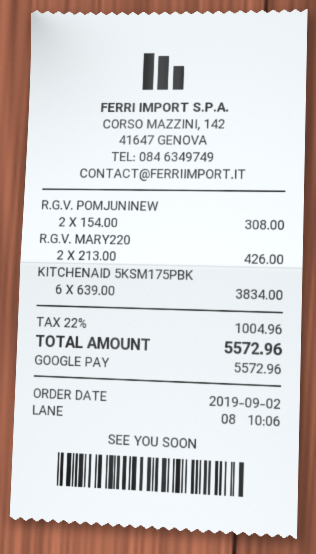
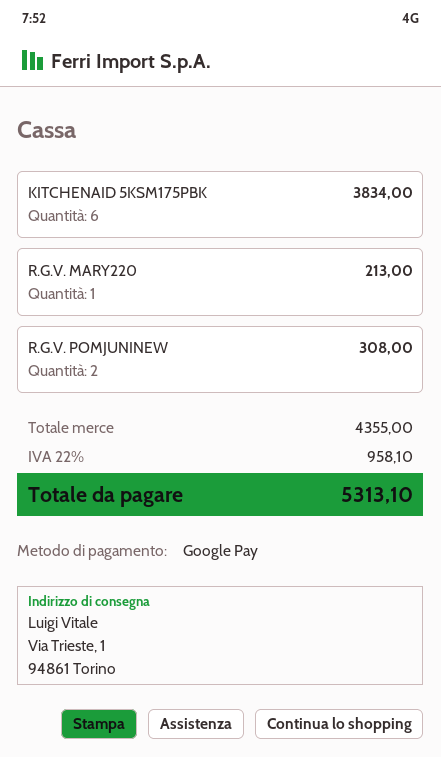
R.G.V. MARY220: 2 for 426.00 -> 1 for 213.00
tax: 22% = 1004.96 -> 22% = 958.10
total: 5572.96 -> 5313.10

